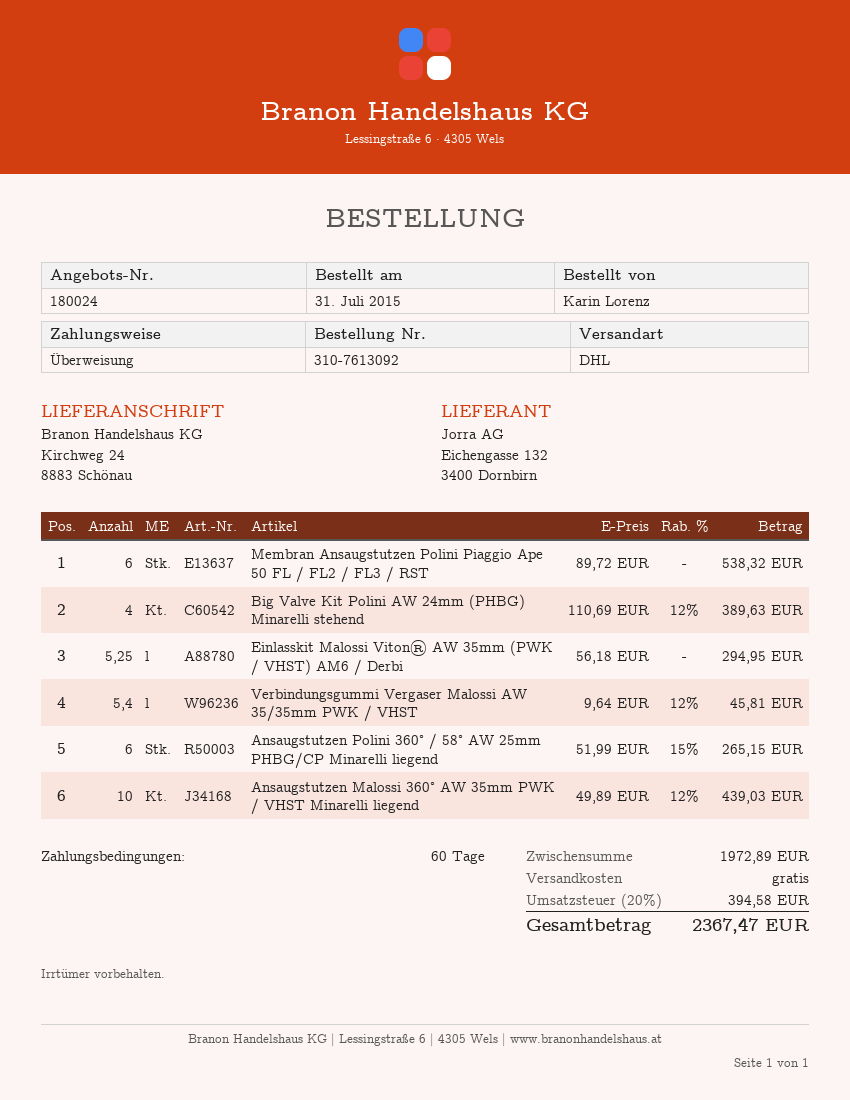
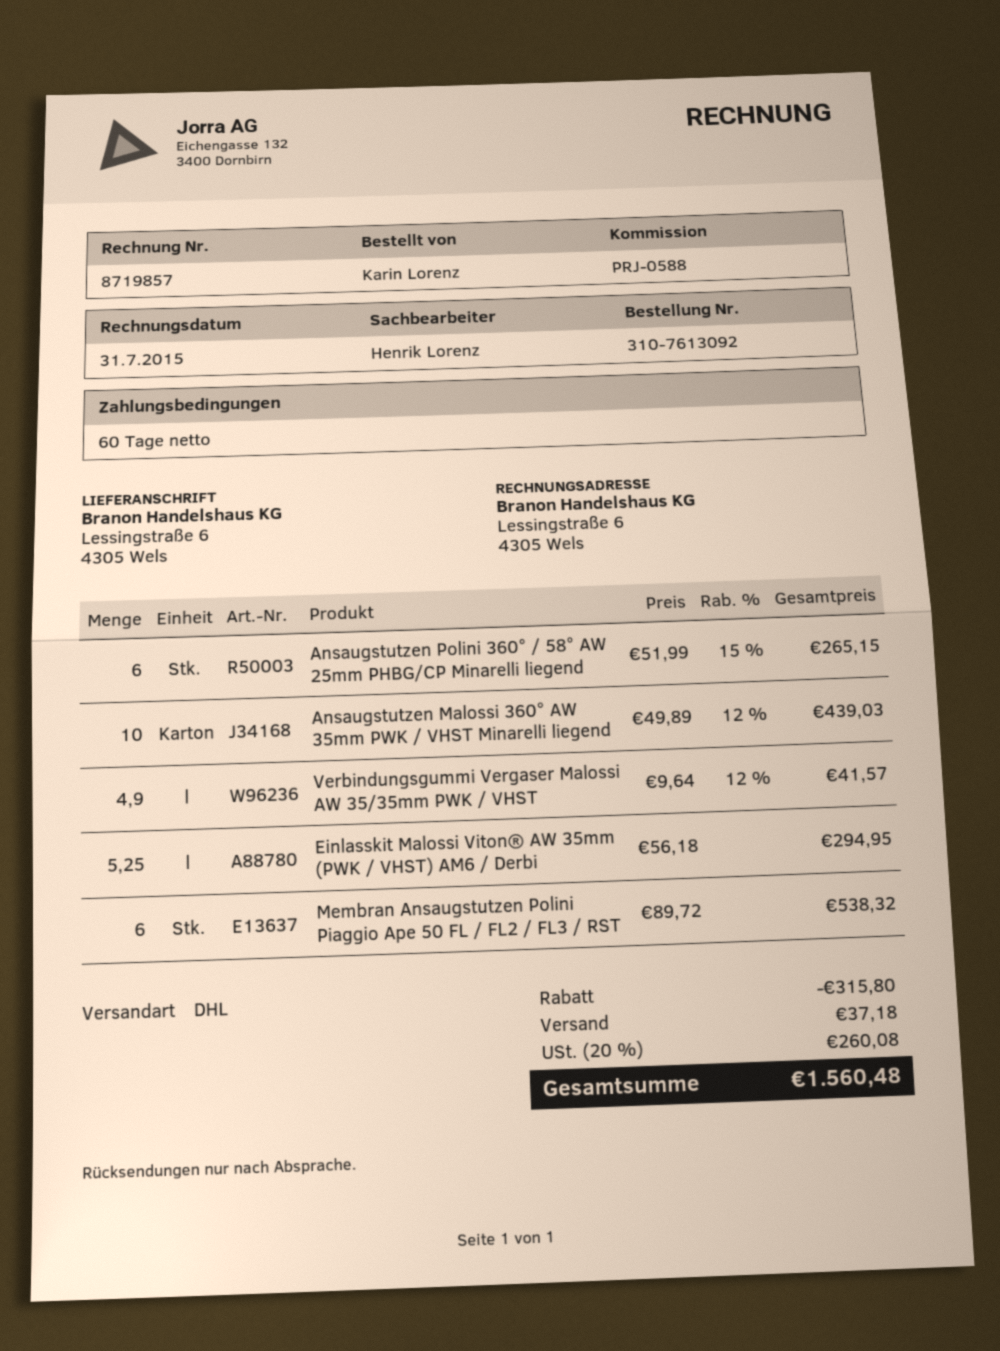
ship to: Kirchweg 24, 8883 Schönau -> Lessingstraße 6, 4305 Wels
Big Valve Kit Polini AW 24mm (PHBG) Minarelli stehend: 4 x 110.69 - 12% = 389.63 -> none
Verbindungsgummi Vergaser Malossi AW 35/35mm PWK / VHST: 5.4 x 9.64 - 12% = 45.81 -> 4.9 x 9.64 - 12% = 41.57
discount: none -> 315.80
shipping: 0.00 -> 37.18
tax: 20% = 394.58 -> 20% = 260.08
total: 2367.47 -> 1560.48

